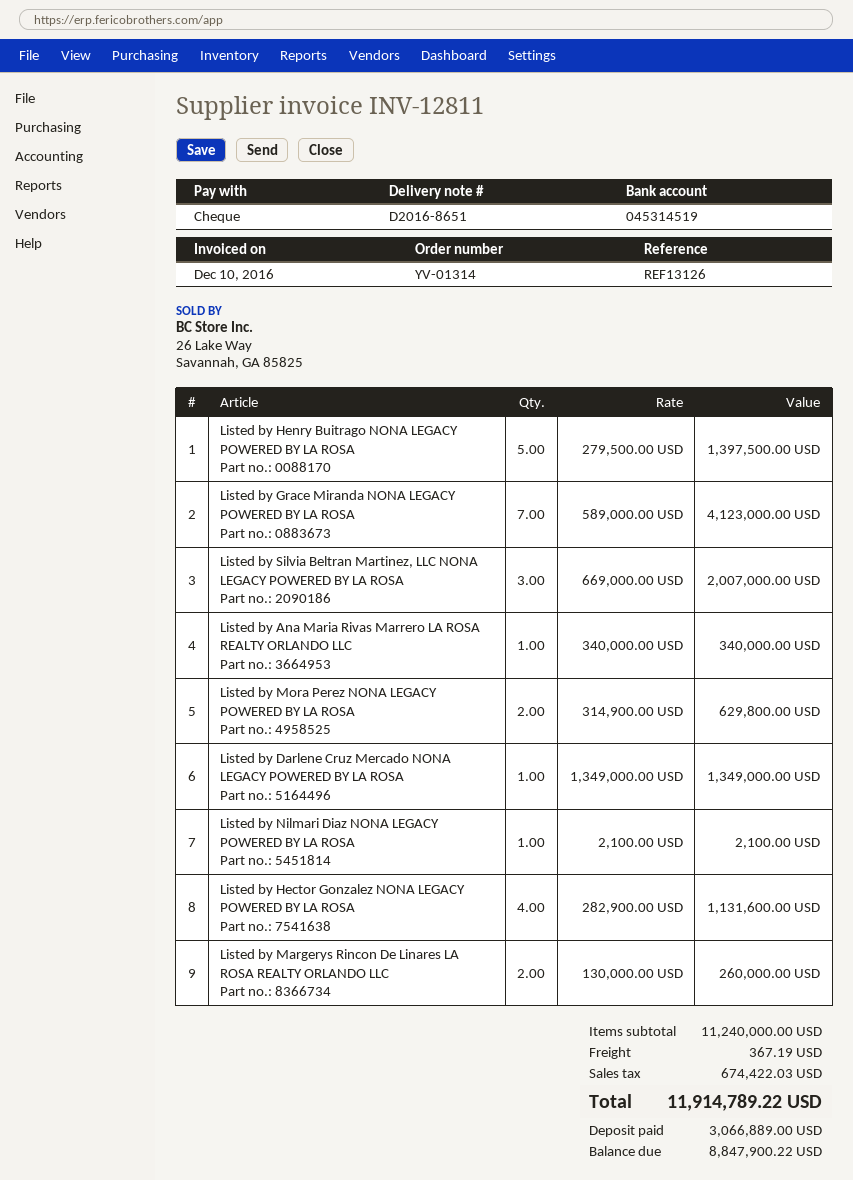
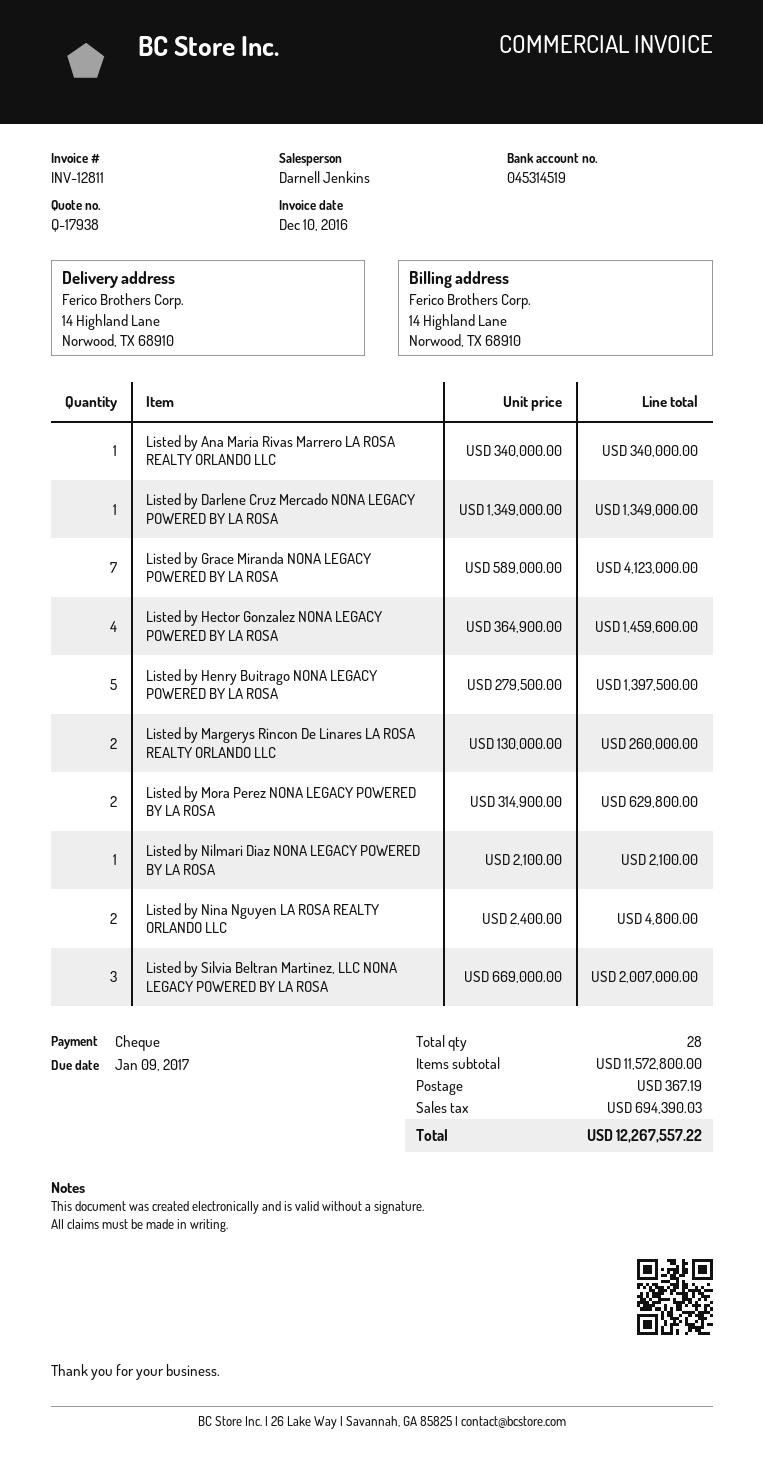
Listed by Hector Gonzalez NONA LEGACY POWERED BY LA ROSA: 4 x 282900.00 = 1131600.00 -> 4 x 364900.00 = 1459600.00
Listed by Nina Nguyen LA ROSA REALTY ORLANDO LLC: none -> 2 x 2400.00 = 4800.00
subtotal: 11240000.00 -> 11572800.00
tax: 674422.03 -> 694390.03
total: 11914789.22 -> 12267557.22

